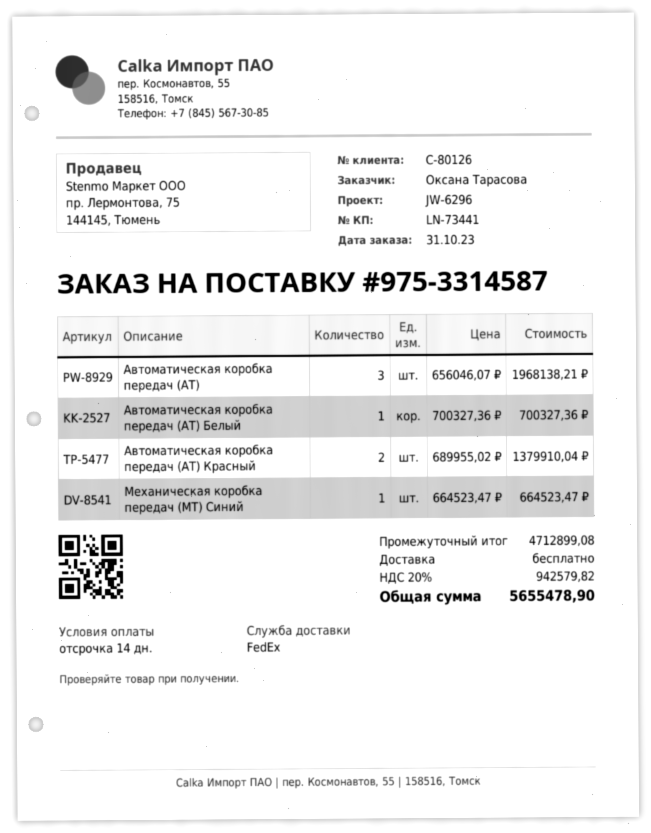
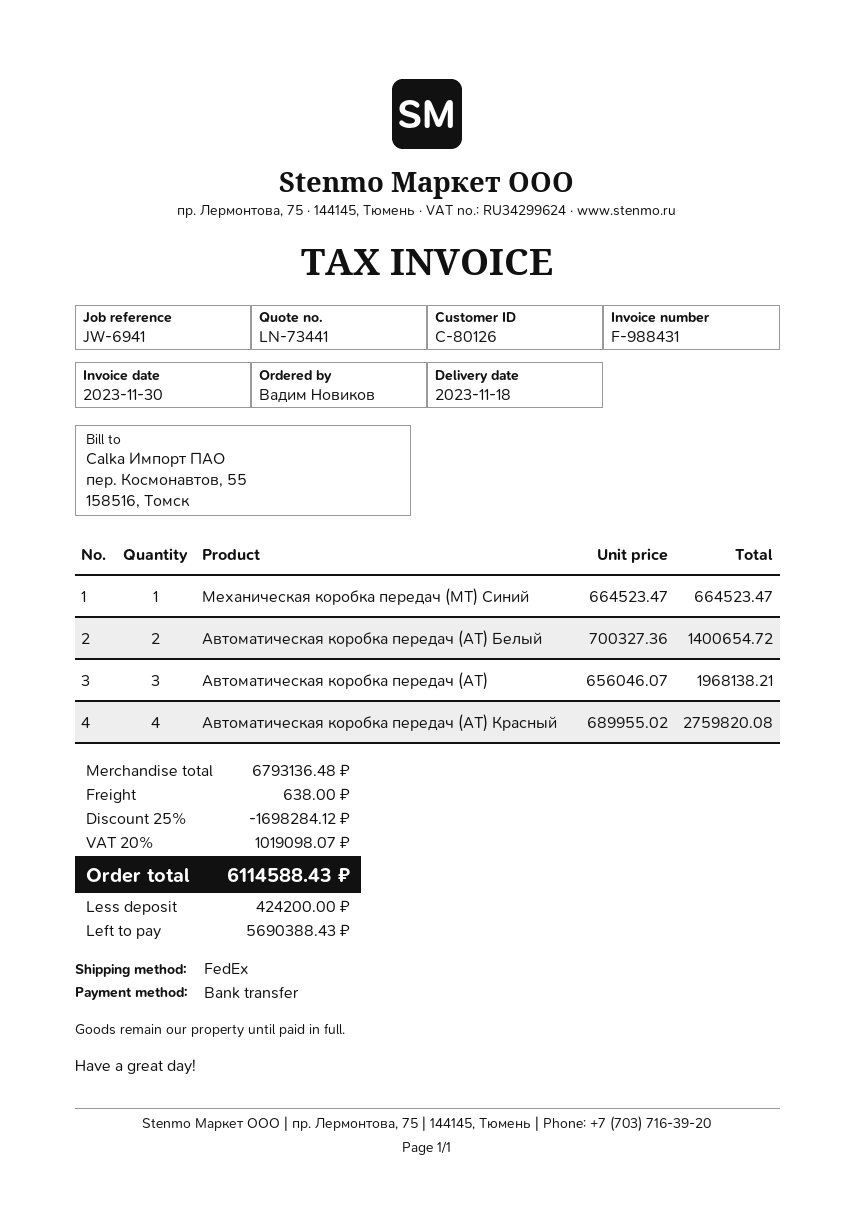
reference: JW-6296 -> JW-6941
ordered by: Оксана Тарасова -> Вадим Новиков
Автоматическая коробка передач (АТ) Белый: 1 x 700327.36 = 700327.36 -> 2 x 700327.36 = 1400654.72
Автоматическая коробка передач (АТ) Красный: 2 x 689955.02 = 1379910.04 -> 4 x 689955.02 = 2759820.08
subtotal: 4712899.08 -> 6793136.48
discount: none -> 25% = 1698284.12
shipping: 0.00 -> 638.00
tax: 20% = 942579.82 -> 20% = 1019098.07
total: 5655478.90 -> 6114588.43

